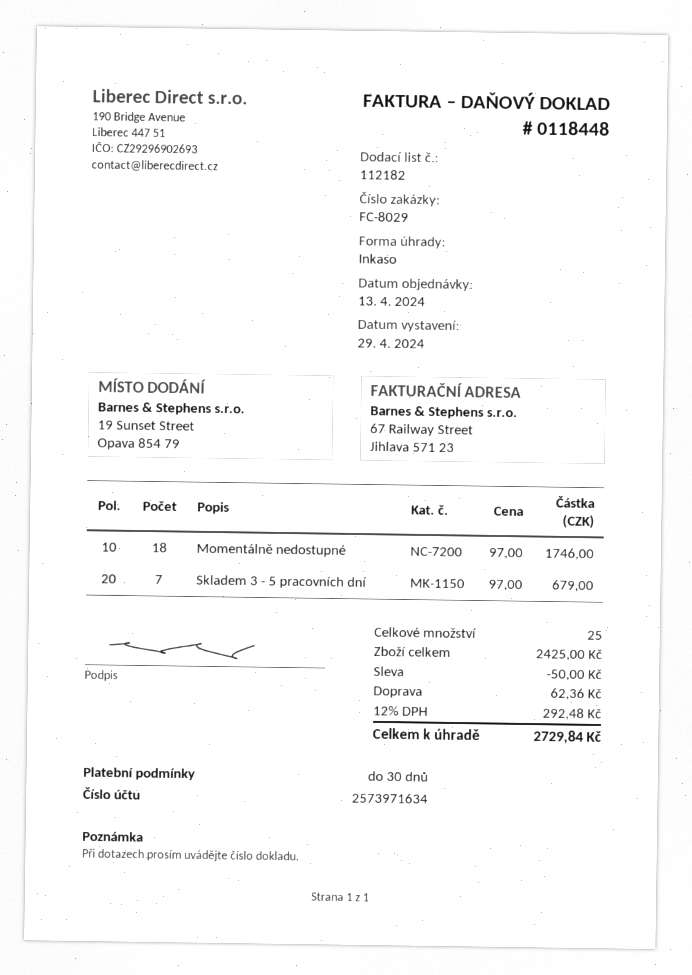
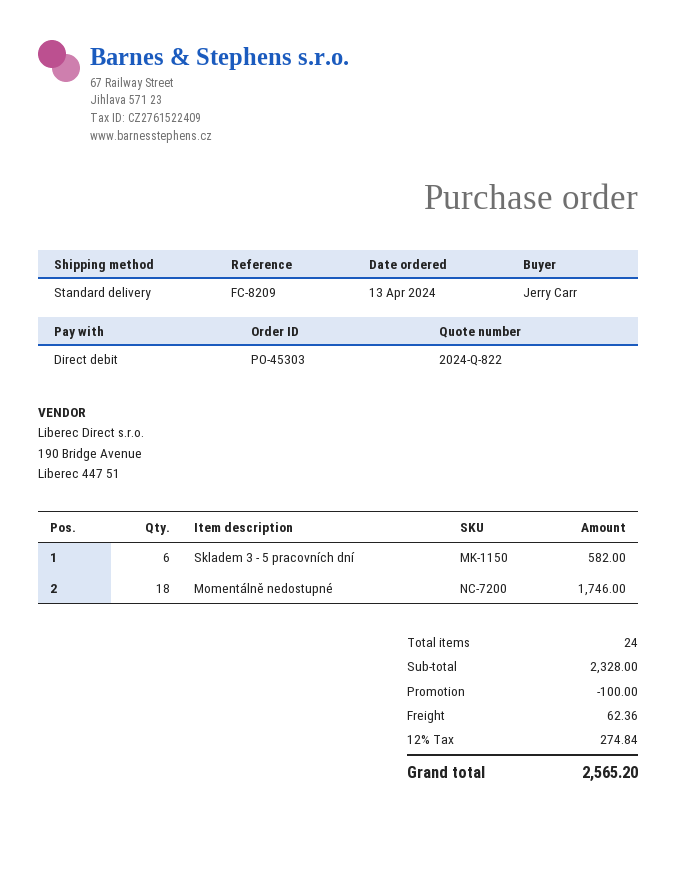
reference: FC-8029 -> FC-8209
Skladem 3 - 5 pracovních dní: 7 for 679.00 -> 6 for 582.00
total quantity: 25 -> 24
subtotal: 2425.00 -> 2328.00
discount: 50.00 -> 100.00
tax: 12% = 292.48 -> 12% = 274.84
total: 2729.84 -> 2565.20

